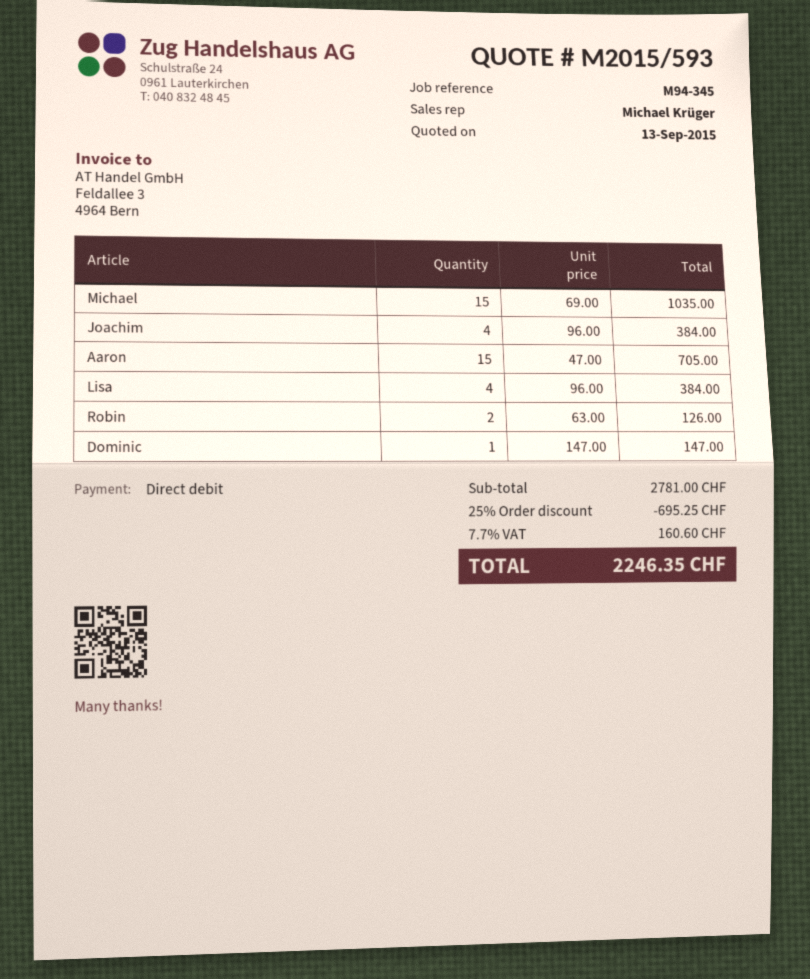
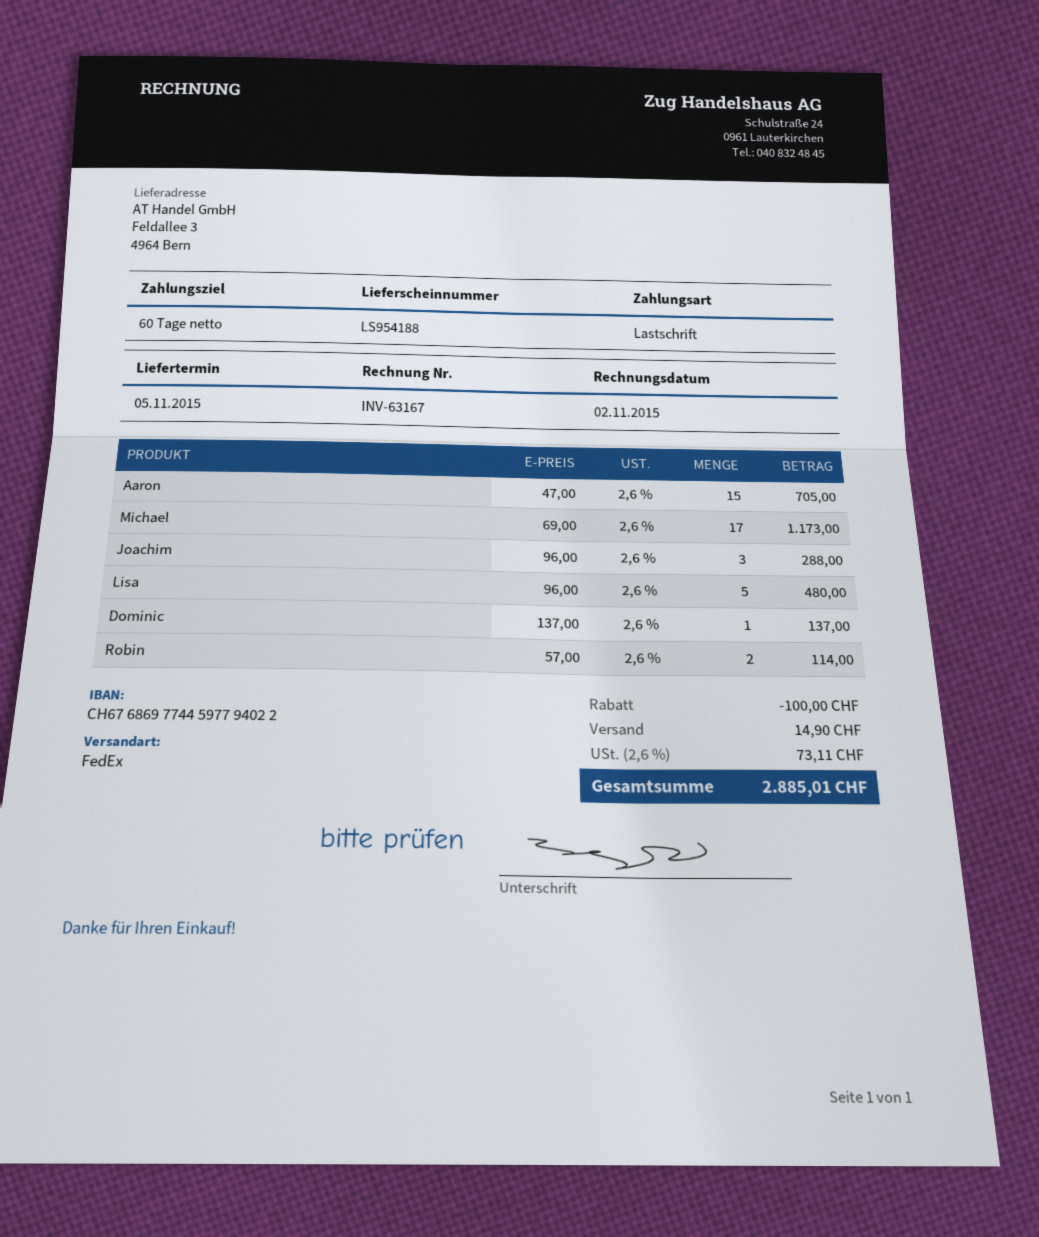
Michael: 15 x 69.00 = 1035.00 -> 17 x 69.00 = 1173.00
Joachim: 4 x 96.00 = 384.00 -> 3 x 96.00 = 288.00
Lisa: 4 x 96.00 = 384.00 -> 5 x 96.00 = 480.00
Robin: 2 x 63.00 = 126.00 -> 2 x 57.00 = 114.00
Dominic: 1 x 147.00 = 147.00 -> 1 x 137.00 = 137.00
discount: 695.25 -> 100.00
shipping: none -> 14.90
tax: 7.7% = 160.60 -> 2.6% = 73.11
total: 2246.35 -> 2885.01

